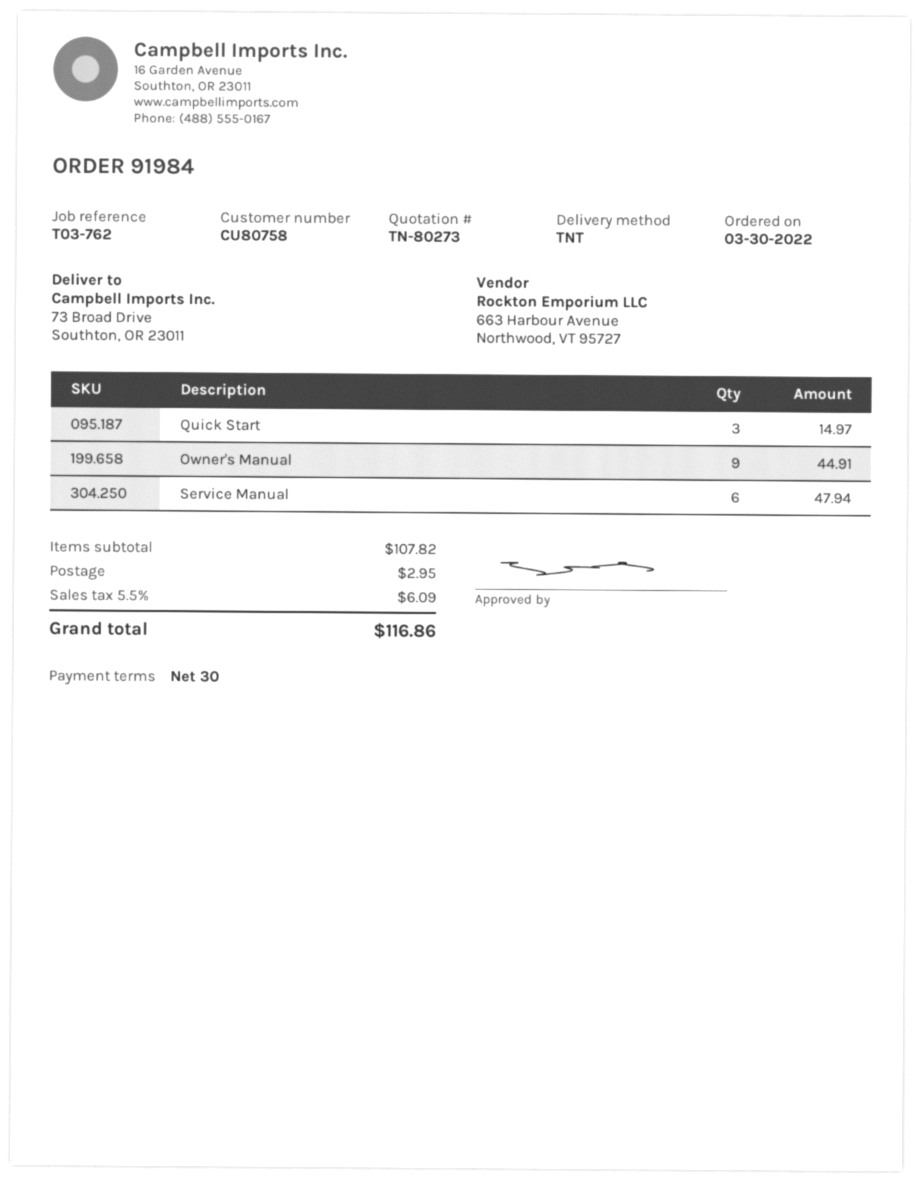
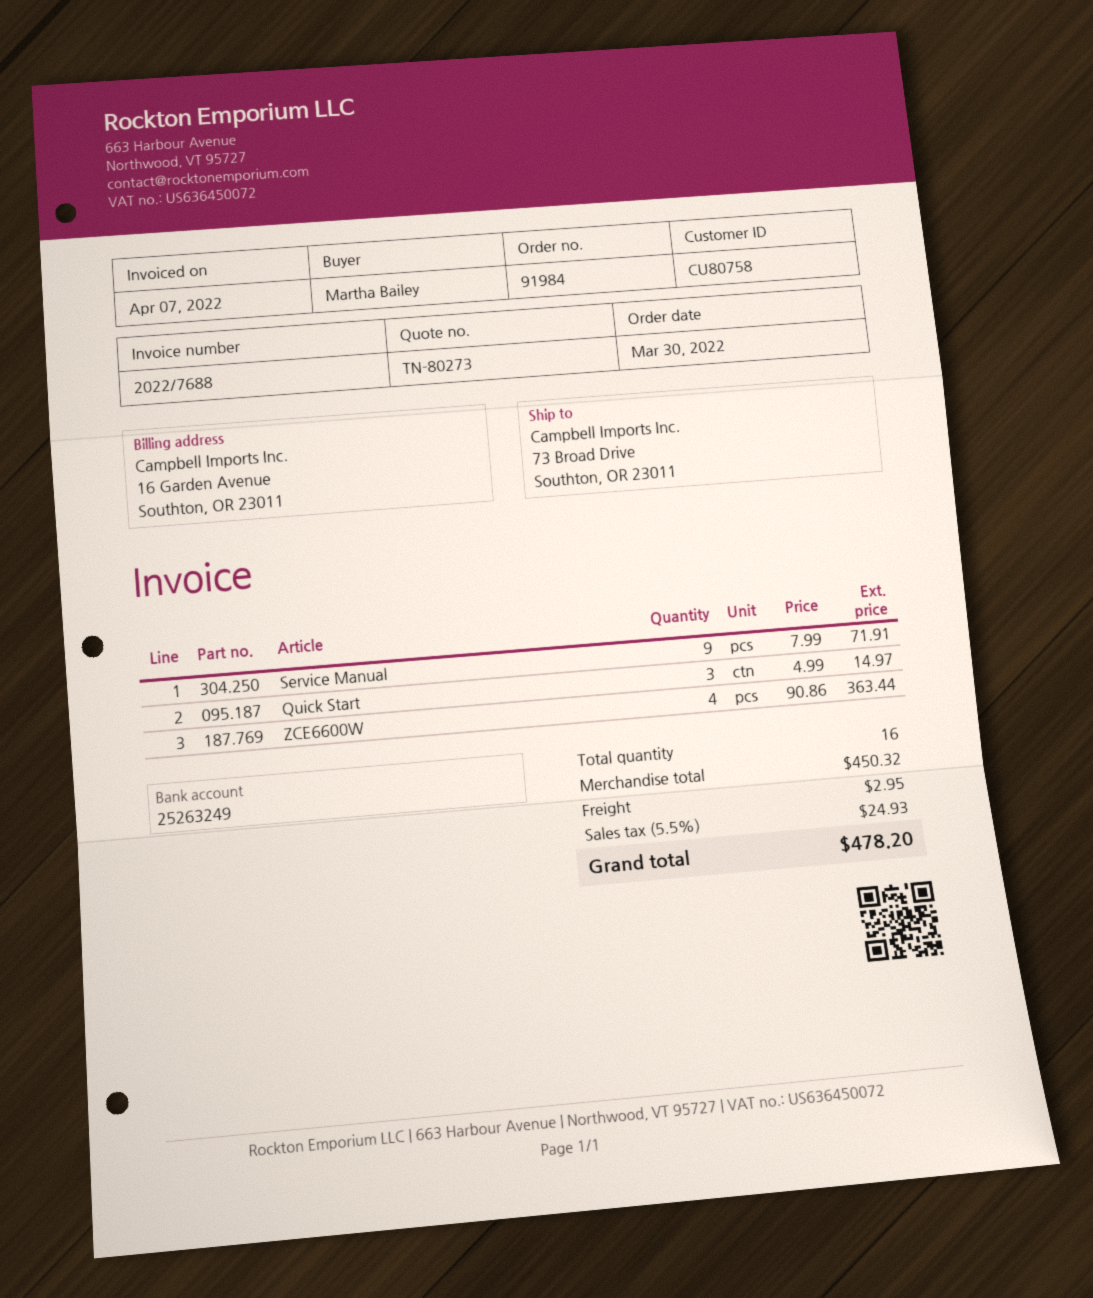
Owner's Manual: 9 for 44.91 -> none
Service Manual: 6 for 47.94 -> 9 for 71.91
ZCE6600W: none -> 4 for 363.44
subtotal: 107.82 -> 450.32
tax: 5.5% = 6.09 -> 5.5% = 24.93
total: 116.86 -> 478.20

